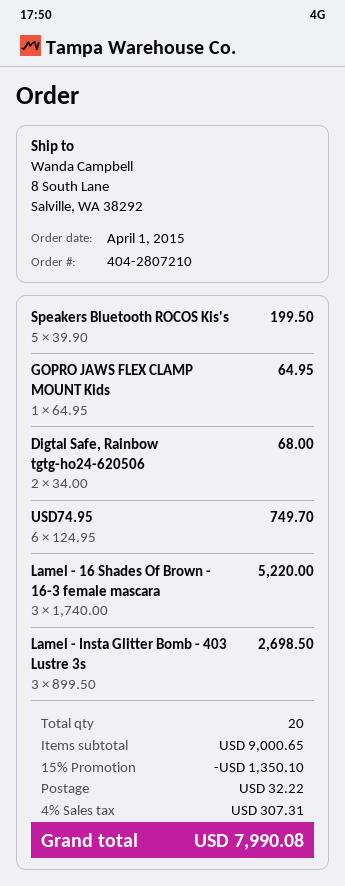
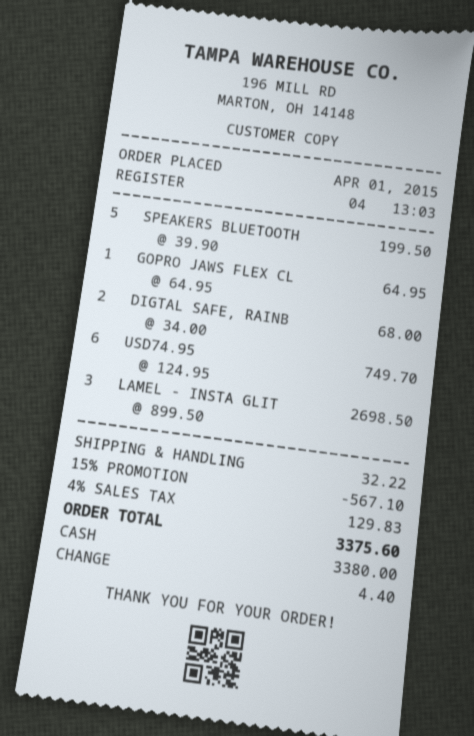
Lamel - 16 Shades Of Brown - 16-3 female mascara: 3 x 1740.00 = 5220.00 -> none
discount: 15% = 1350.10 -> 15% = 567.10
tax: 4% = 307.31 -> 4% = 129.83
total: 7990.08 -> 3375.60

